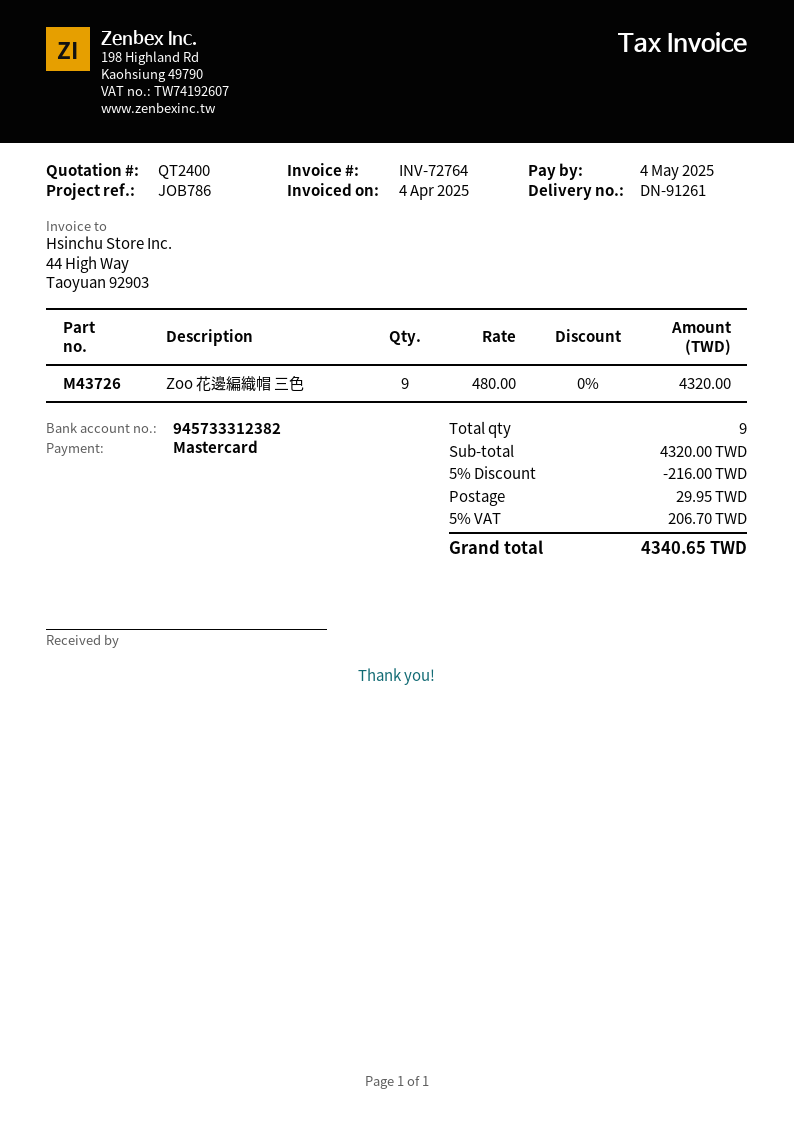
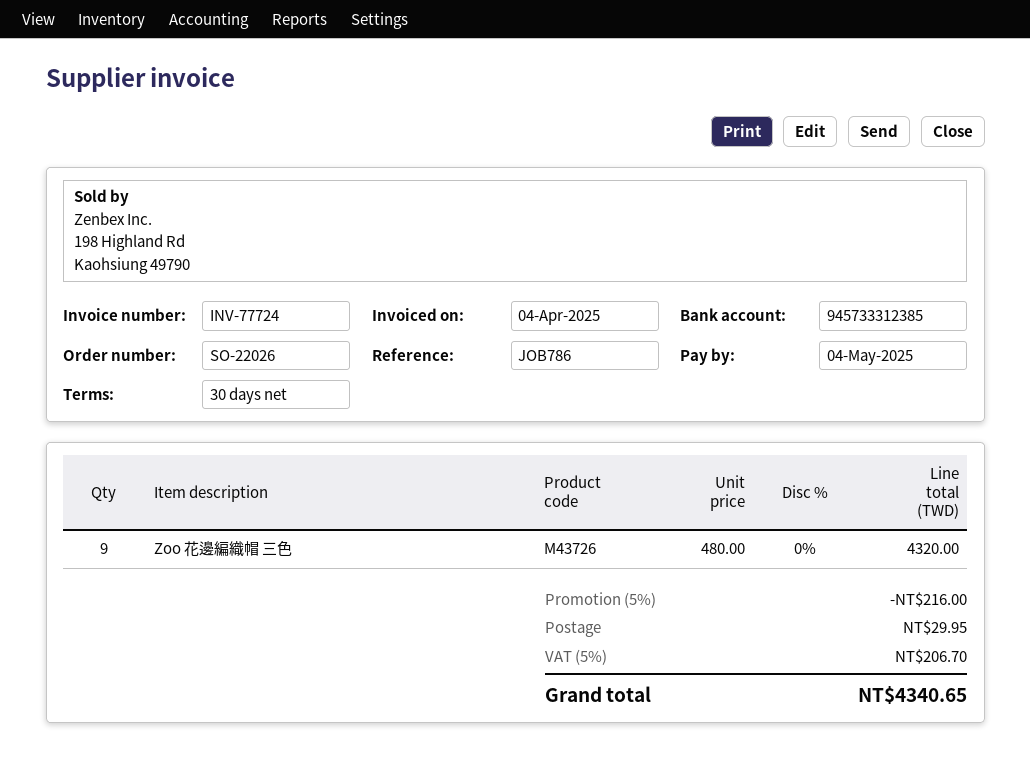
invoice number: INV-72764 -> INV-77724
bank account: 945733312382 -> 945733312385

